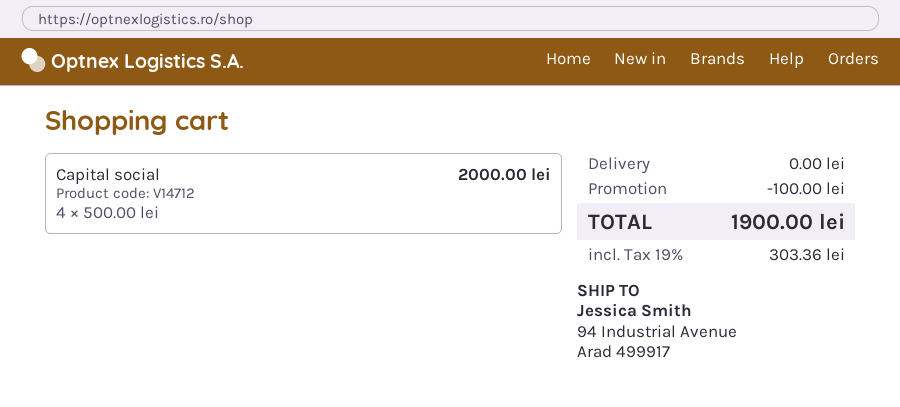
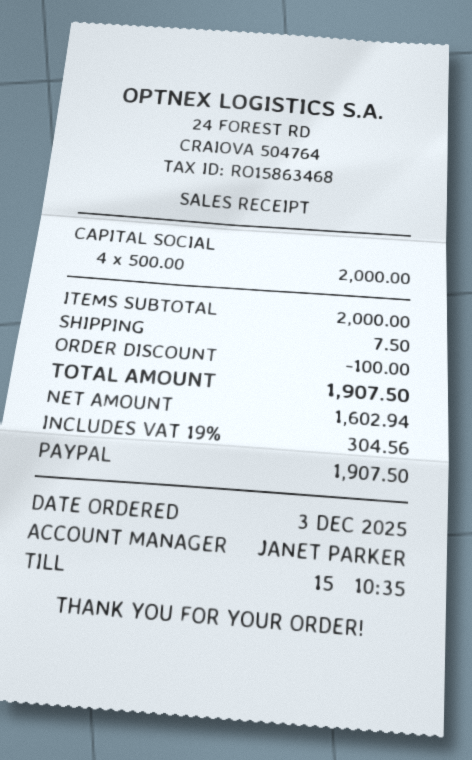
shipping: 0.00 -> 7.50
tax: 19% = 303.36 -> 19% = 304.56
total: 1900.00 -> 1907.50

